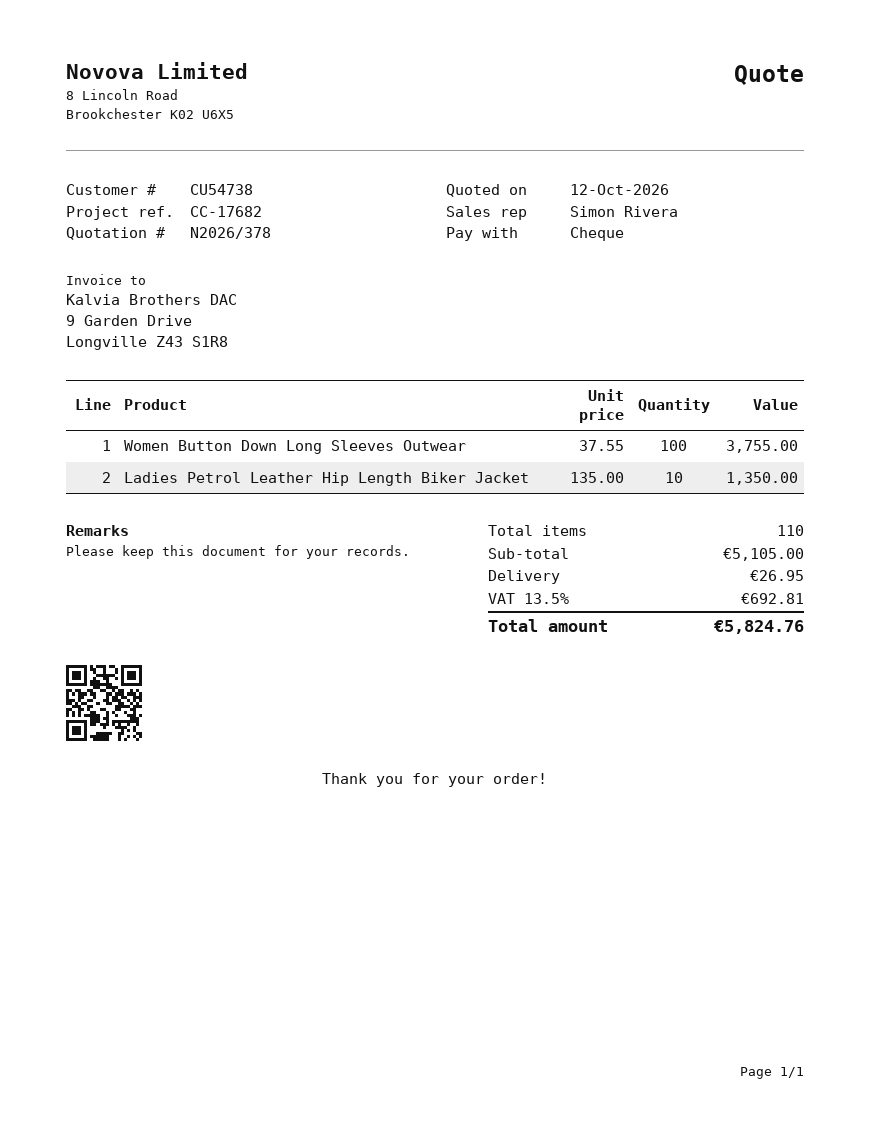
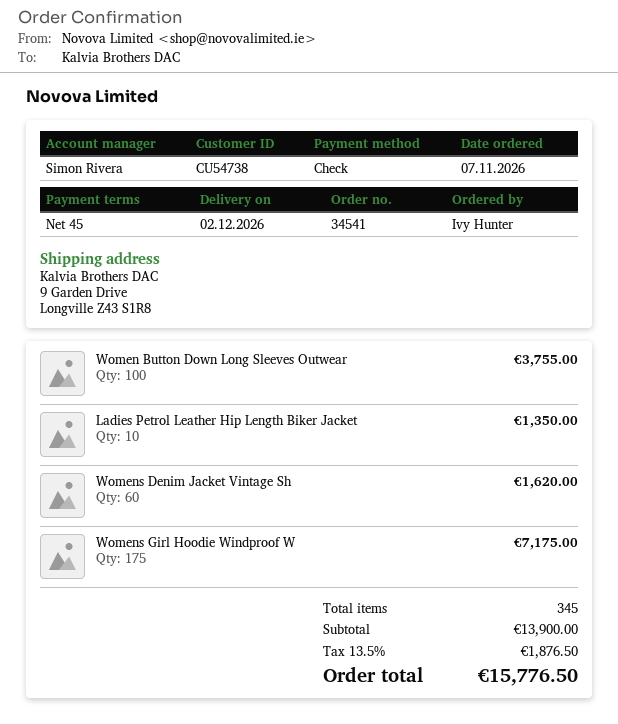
Womens Denim Jacket Vintage Sh: none -> 60 for 1620.00
Womens Girl Hoodie Windproof W: none -> 175 for 7175.00
total quantity: 110 -> 345
subtotal: 5105.00 -> 13900.00
shipping: 26.95 -> none
tax: 13.5% = 692.81 -> 13.5% = 1876.50
total: 5824.76 -> 15776.50

